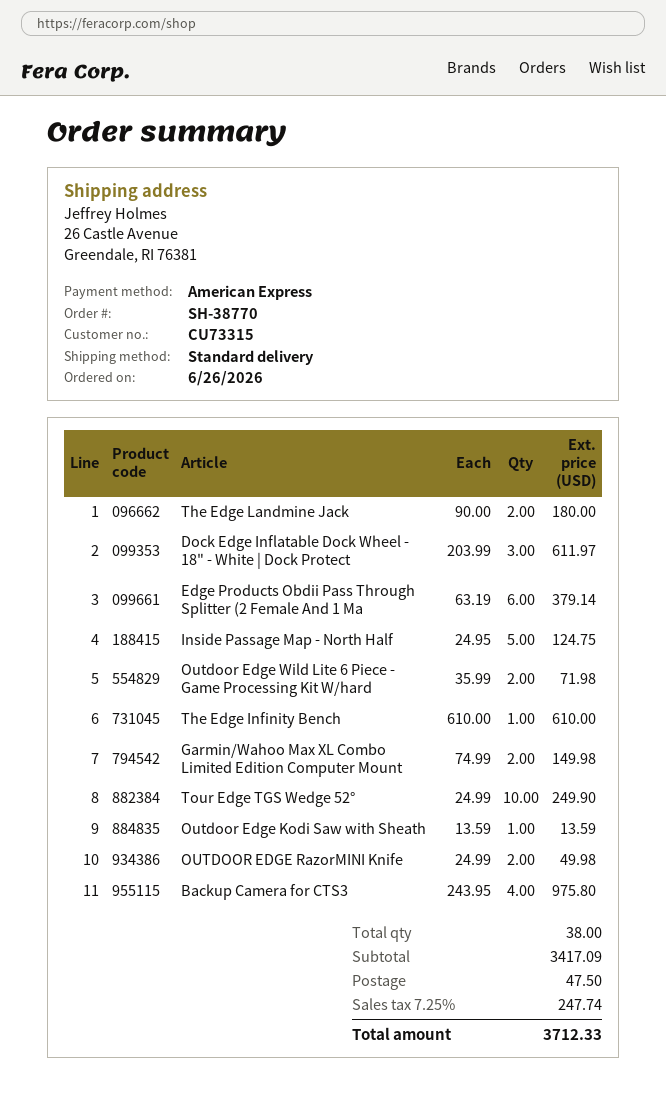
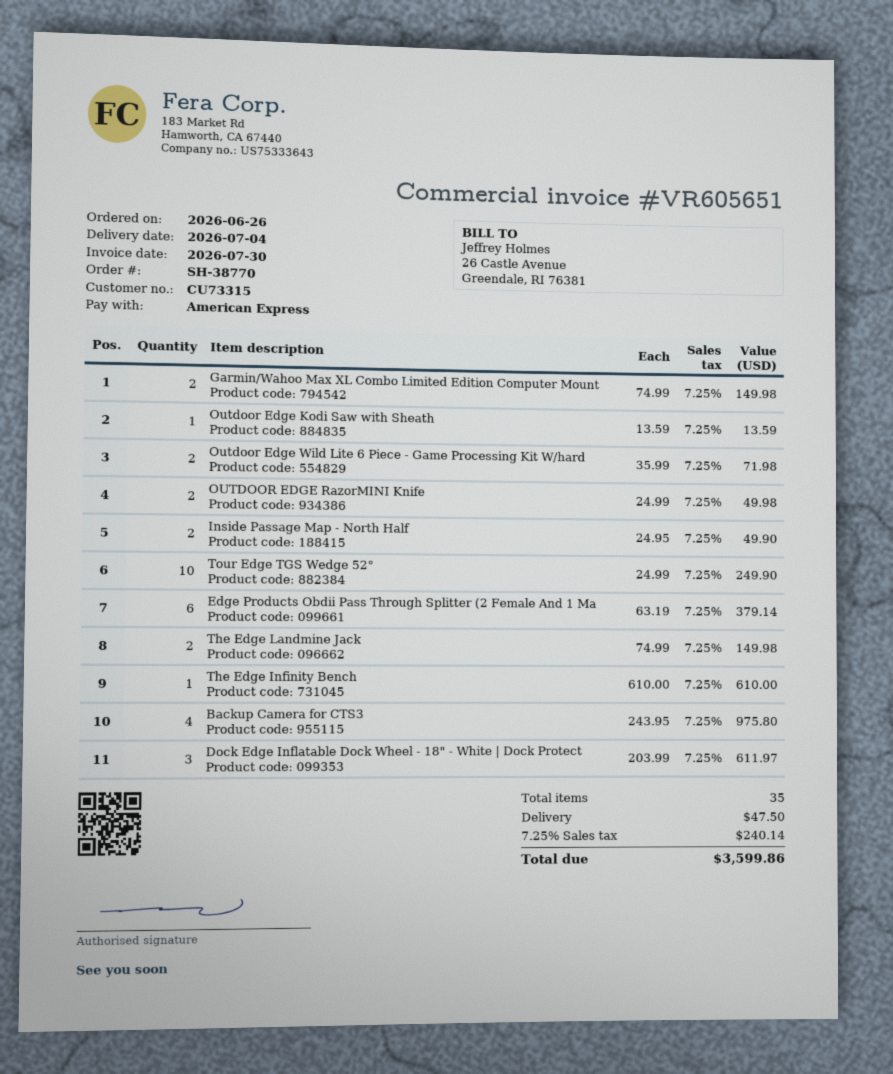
The Edge Landmine Jack: 2 x 90.00 = 180.00 -> 2 x 74.99 = 149.98
Inside Passage Map - North Half: 5 x 24.95 = 124.75 -> 2 x 24.95 = 49.90
total quantity: 38 -> 35
tax: 7.25% = 247.74 -> 7.25% = 240.14
total: 3712.33 -> 3599.86

